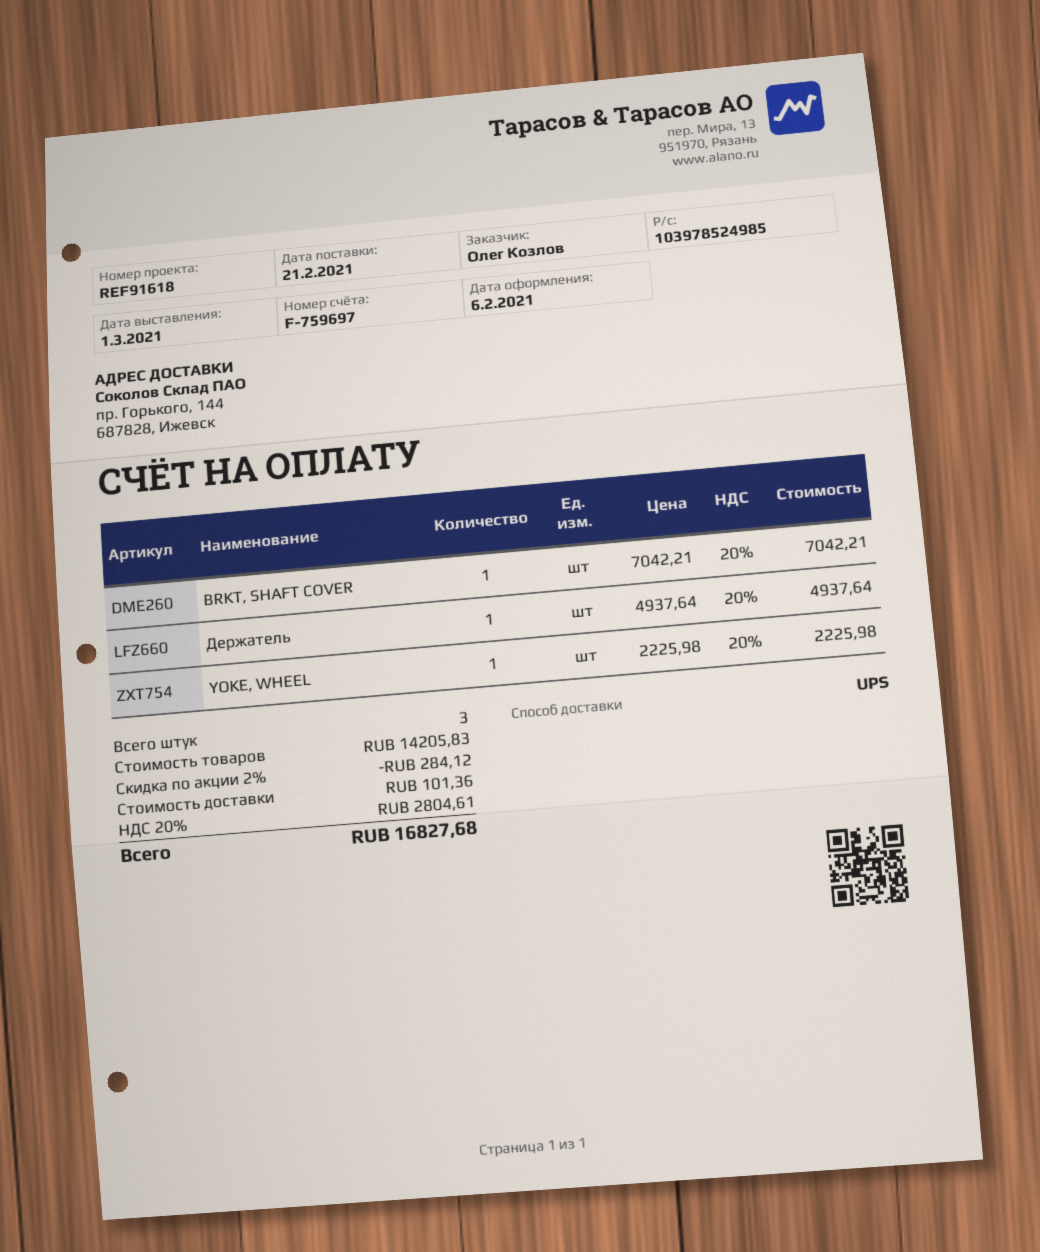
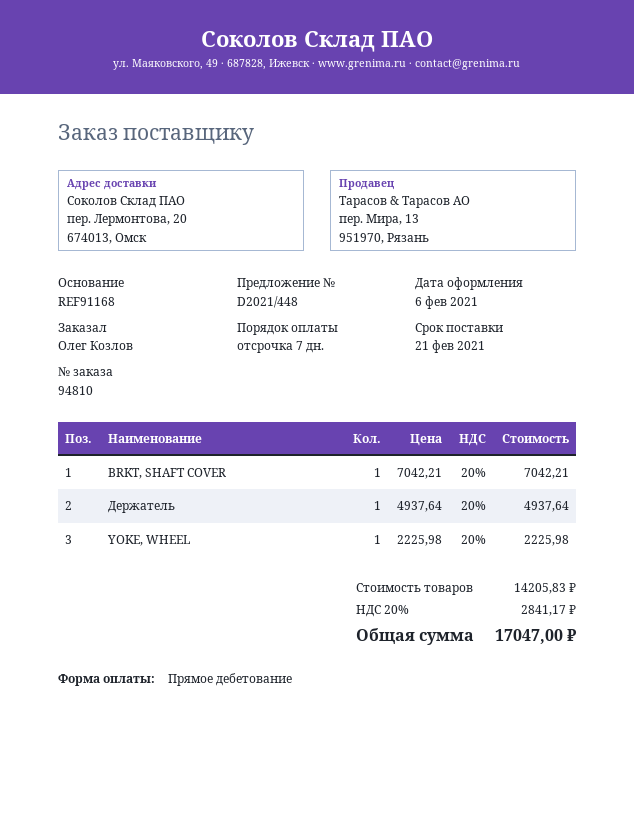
reference: REF91618 -> REF91168
ship to: пр. Горького, 144, 687828, Ижевск -> пер. Лермонтова, 20, 674013, Омск
discount: 2% = 284.12 -> none
shipping: 101.36 -> none
tax: 20% = 2804.61 -> 20% = 2841.17
total: 16827.68 -> 17047.00

